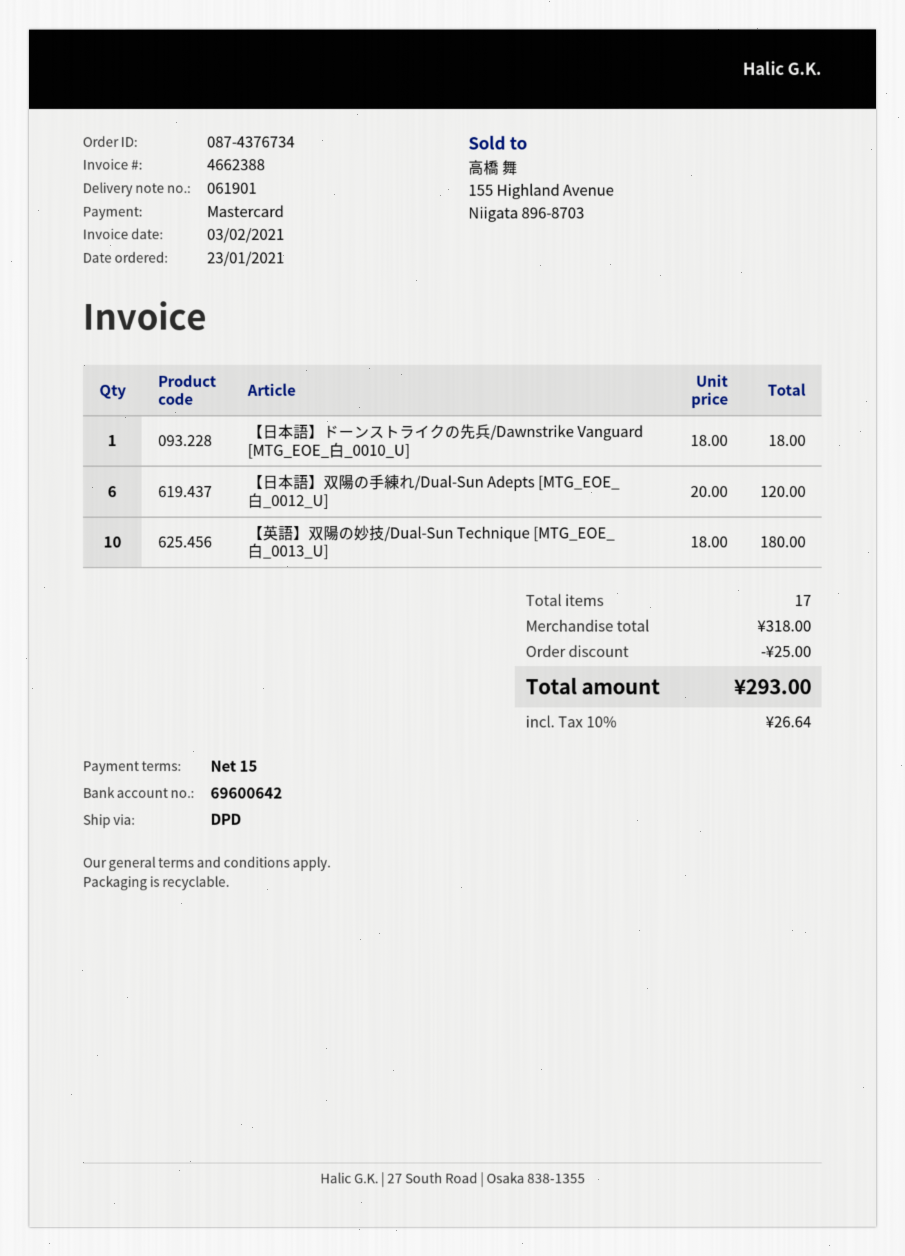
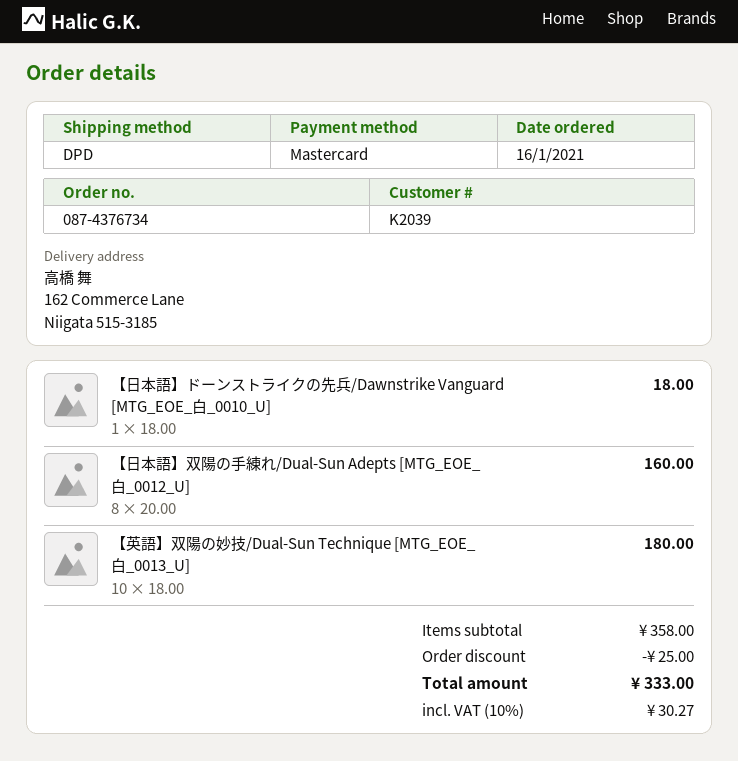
order date: 2021-01-23 -> 2021-01-16
【日本語】双陽の手練れ/Dual-Sun Adepts [MTG_EOE_白_0012_U]: 6 x 20.00 = 120.00 -> 8 x 20.00 = 160.00
subtotal: 318.00 -> 358.00
tax: 10% = 26.64 -> 10% = 30.27
total: 293.00 -> 333.00

